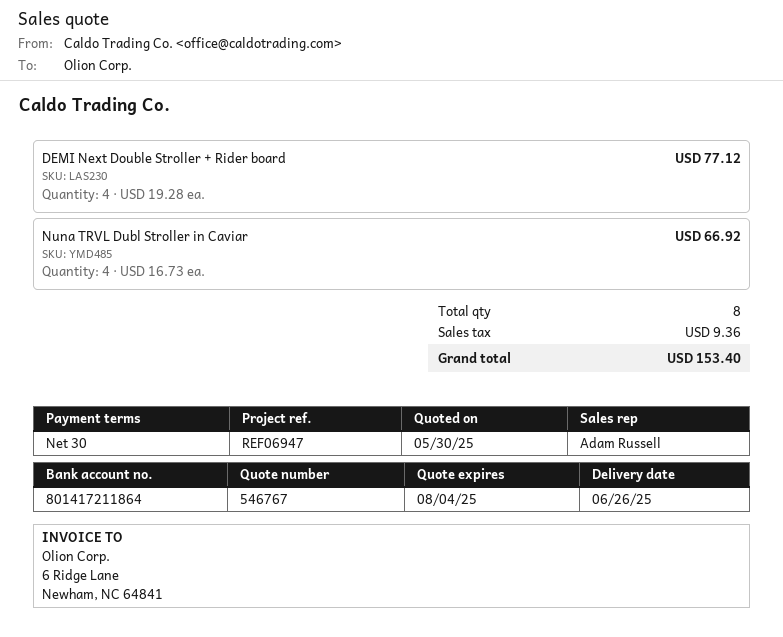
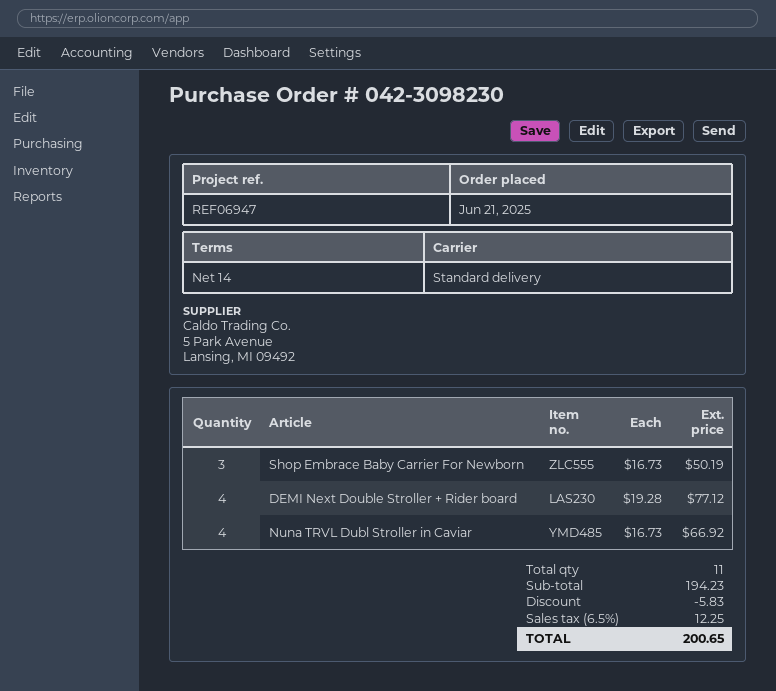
payment terms: 30 days -> 14 days
Shop Embrace Baby Carrier For Newborn: none -> 3 x 16.73 = 50.19
total quantity: 8 -> 11
discount: none -> 5.83
tax: 9.36 -> 12.25
total: 153.40 -> 200.65

